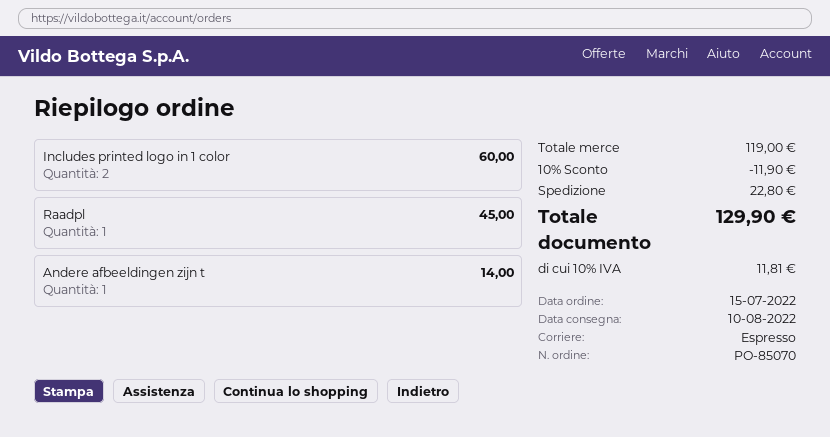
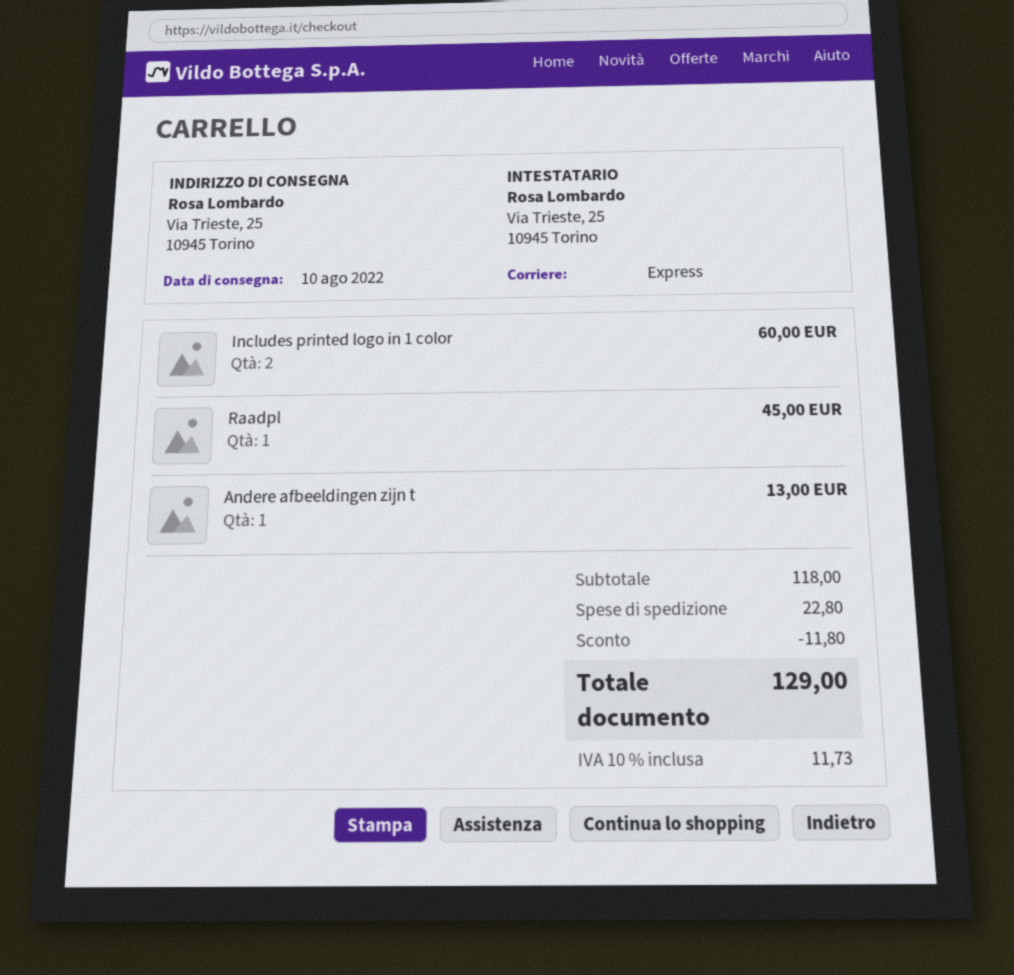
Andere afbeeldingen zijn t: 1 for 14.00 -> 1 for 13.00
subtotal: 119.00 -> 118.00
discount: 11.90 -> 11.80
tax: 10% = 11.81 -> 10% = 11.73
total: 129.90 -> 129.00

